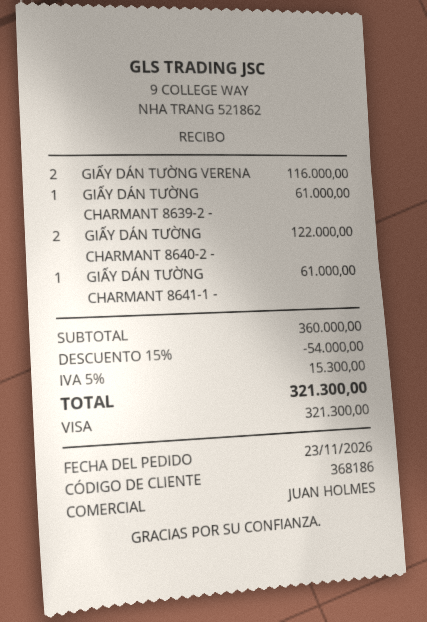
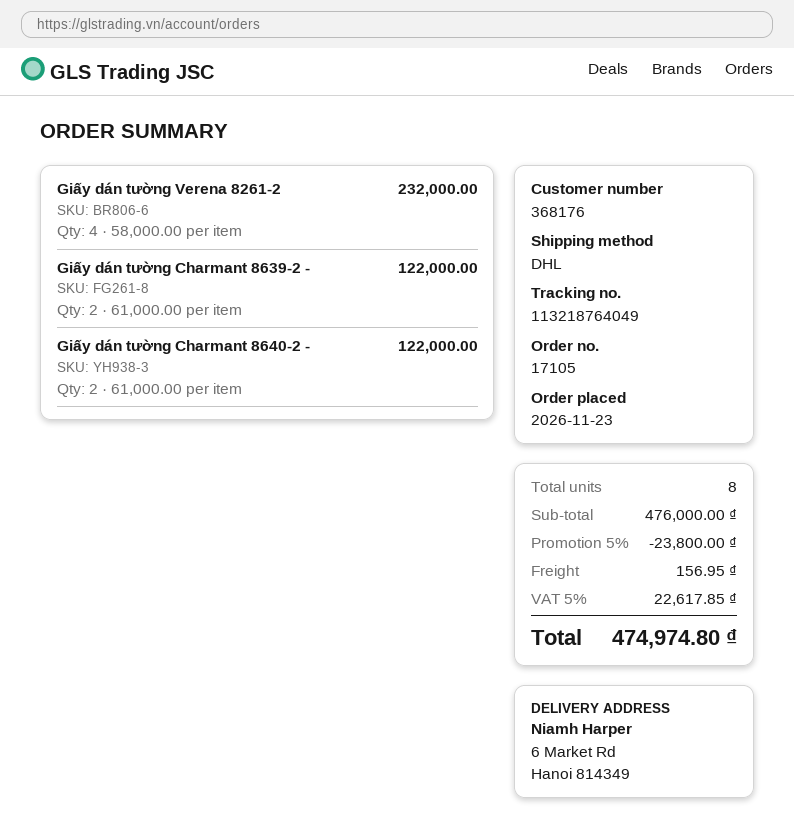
customer number: 368186 -> 368176
GIẤY DÁN TƯỜNG VERENA: 2 for 116000.00 -> 4 for 232000.00
GIẤY DÁN TƯỜNG CHARMANT 8639-2 -: 1 for 61000.00 -> 2 for 122000.00
GIẤY DÁN TƯỜNG CHARMANT 8641-1 -: 1 for 61000.00 -> none
subtotal: 360000.00 -> 476000.00
discount: 15% = 54000.00 -> 5% = 23800.00
shipping: none -> 156.95
tax: 5% = 15300.00 -> 5% = 22617.85
total: 321300.00 -> 474974.80

